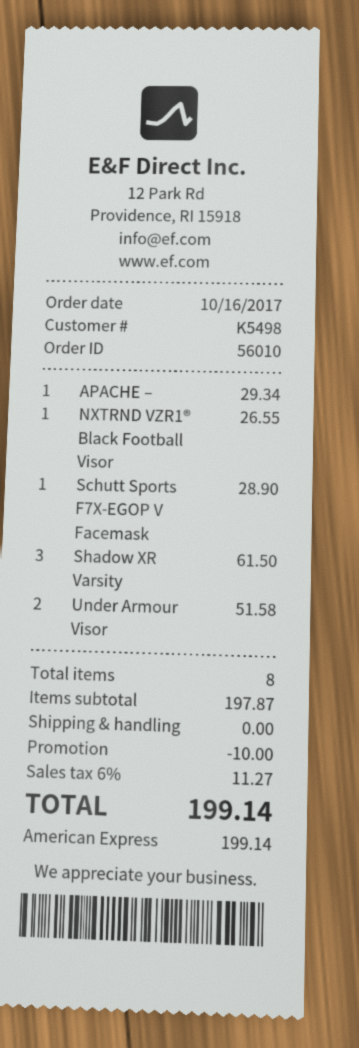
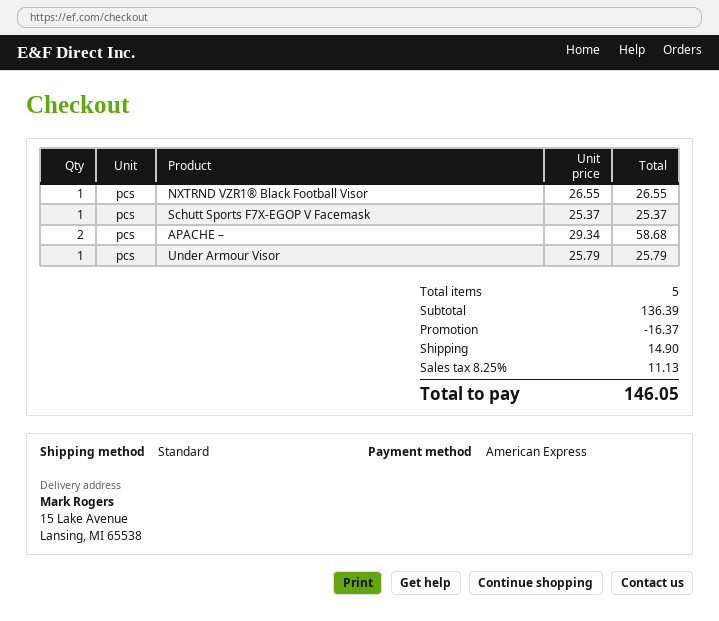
APACHE –: 1 for 29.34 -> 2 for 58.68
Schutt Sports F7X-EGOP V Facemask: 1 for 28.90 -> 1 for 25.37
Shadow XR Varsity: 3 for 61.50 -> none
Under Armour Visor: 2 for 51.58 -> 1 for 25.79
total quantity: 8 -> 5
subtotal: 197.87 -> 136.39
discount: 10.00 -> 16.37
shipping: 0.00 -> 14.90
tax: 6% = 11.27 -> 8.25% = 11.13
total: 199.14 -> 146.05

